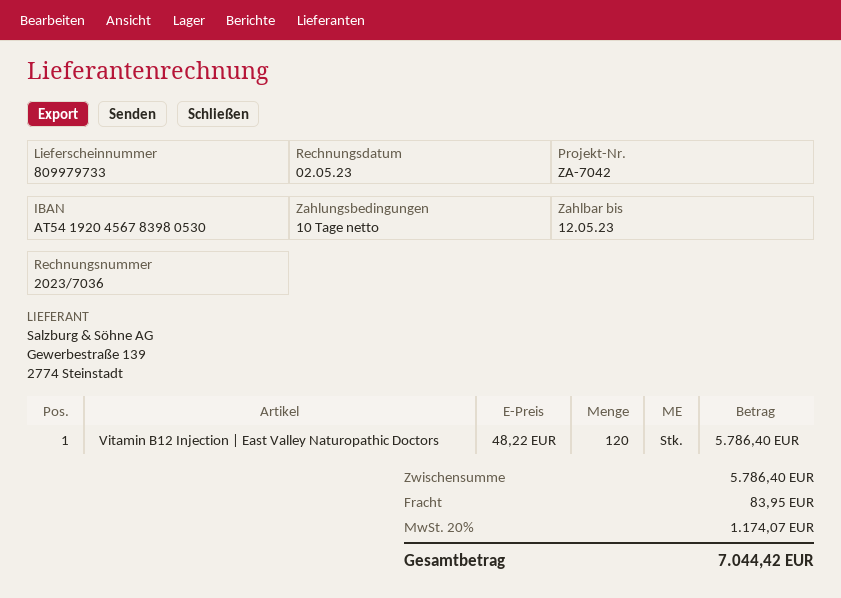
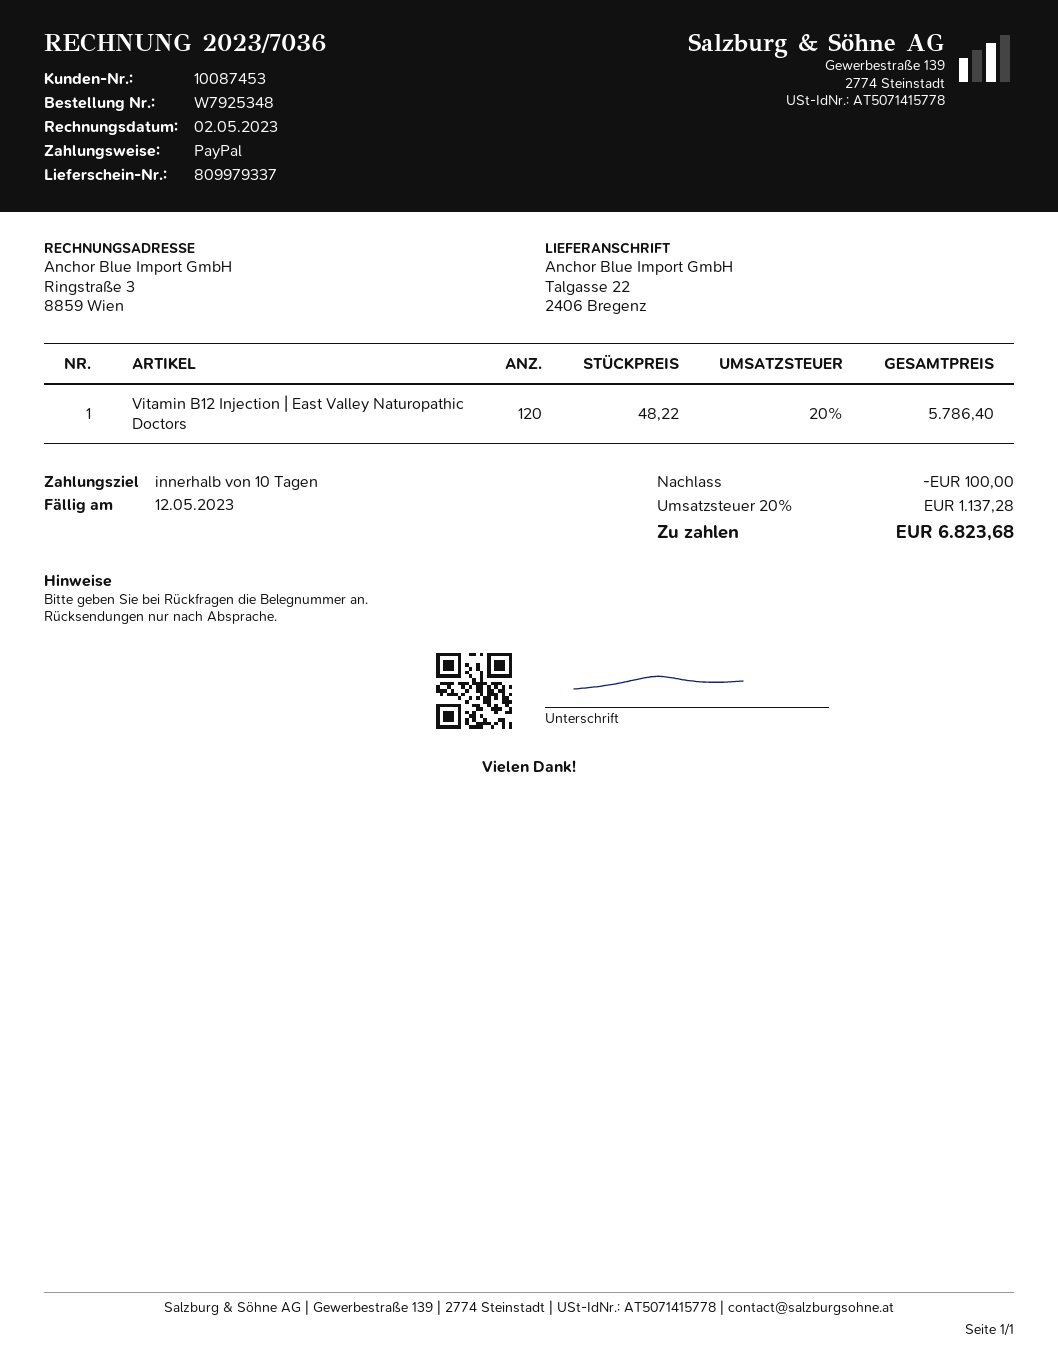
delivery note number: 809979733 -> 809979337
discount: none -> 100.00
shipping: 83.95 -> none
tax: 20% = 1174.07 -> 20% = 1137.28
total: 7044.42 -> 6823.68

